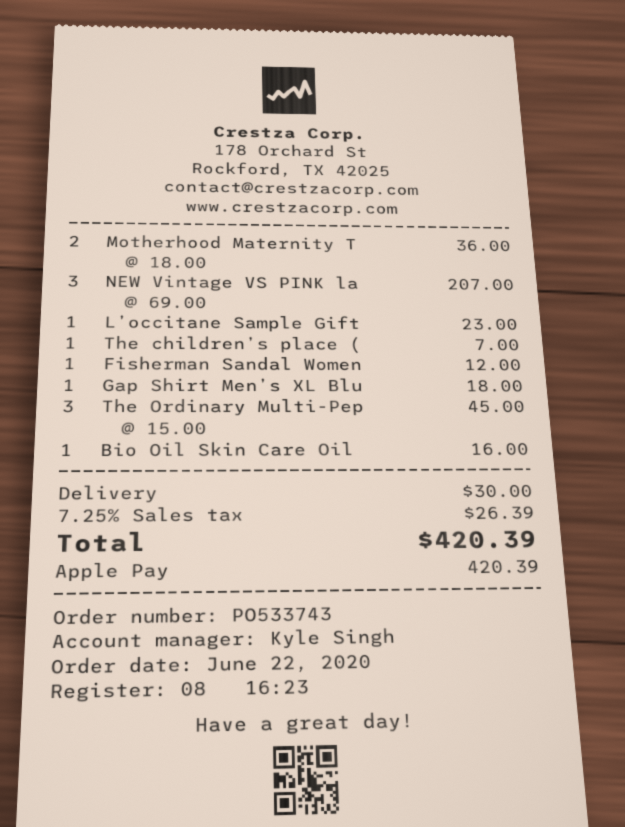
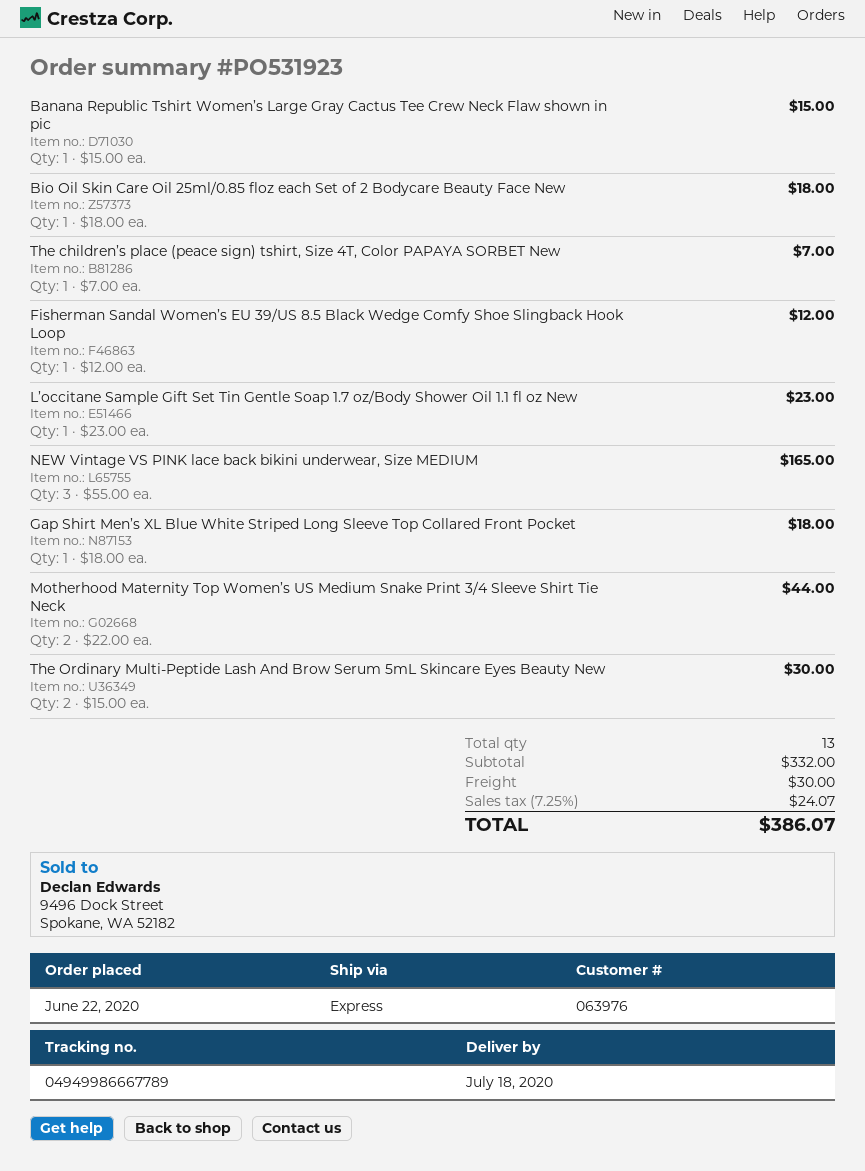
order number: PO533743 -> PO531923
Motherhood Maternity T: 2 x 18.00 = 36.00 -> 2 x 22.00 = 44.00
NEW Vintage VS PINK la: 3 x 69.00 = 207.00 -> 3 x 55.00 = 165.00
The Ordinary Multi-Pep: 3 x 15.00 = 45.00 -> 2 x 15.00 = 30.00
Bio Oil Skin Care Oil: 1 x 16.00 = 16.00 -> 1 x 18.00 = 18.00
Banana Republic Tshirt Women’s Large Gray Cactus Tee Crew Neck Flaw shown in pic: none -> 1 x 15.00 = 15.00
tax: 7.25% = 26.39 -> 7.25% = 24.07
total: 420.39 -> 386.07

